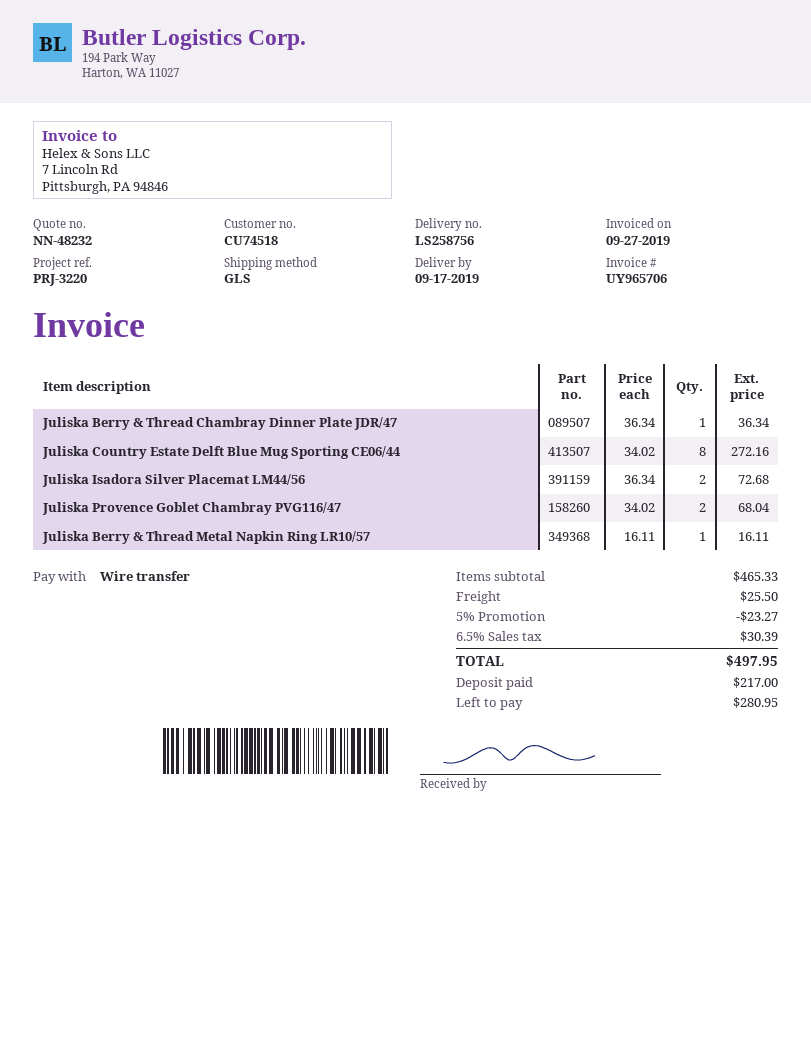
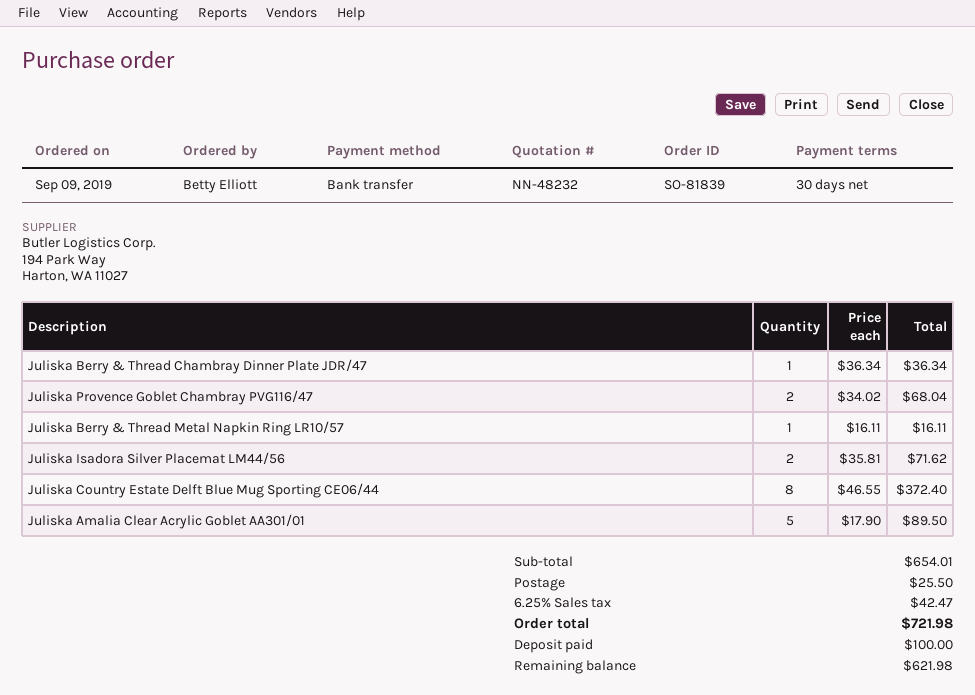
Juliska Country Estate Delft Blue Mug Sporting CE06/44: 8 x 34.02 = 272.16 -> 8 x 46.55 = 372.40
Juliska Isadora Silver Placemat LM44/56: 2 x 36.34 = 72.68 -> 2 x 35.81 = 71.62
Juliska Amalia Clear Acrylic Goblet AA301/01: none -> 5 x 17.90 = 89.50
subtotal: 465.33 -> 654.01
discount: 5% = 23.27 -> none
tax: 6.5% = 30.39 -> 6.25% = 42.47
total: 497.95 -> 721.98
deposit: 217.00 -> 100.00
balance: 280.95 -> 621.98

